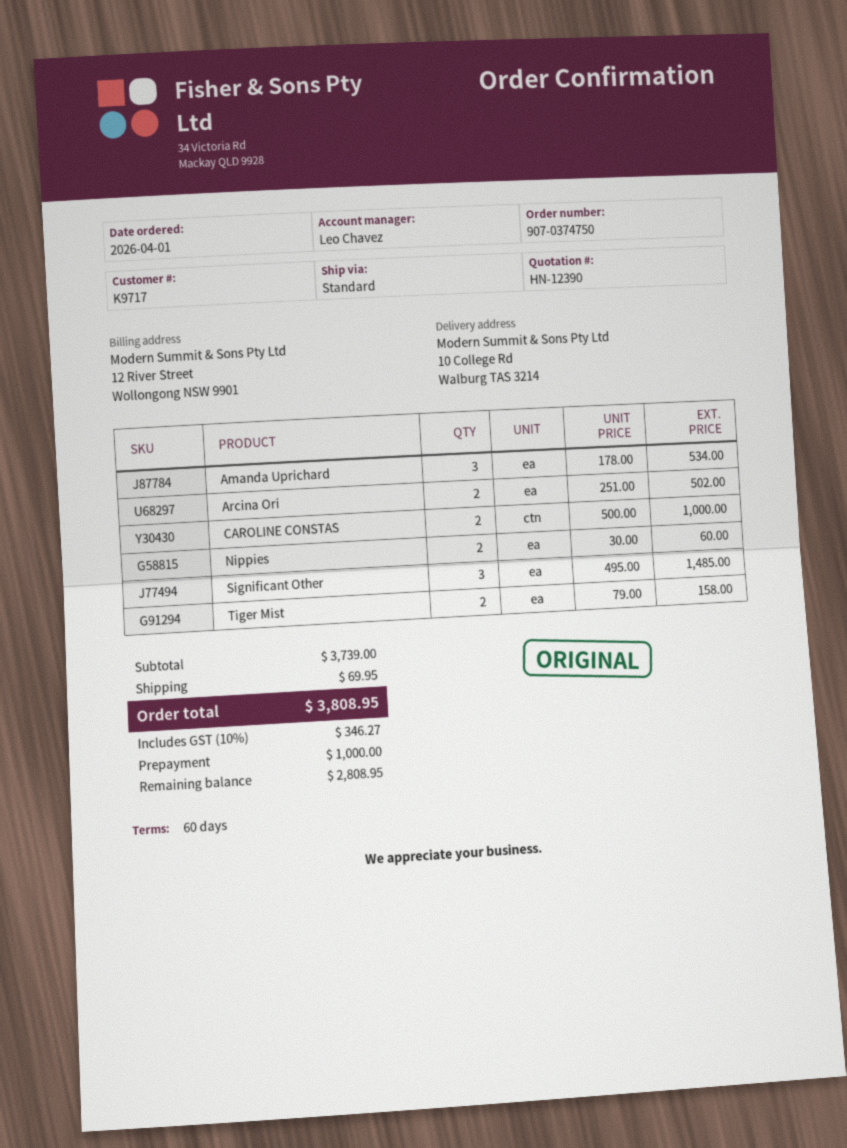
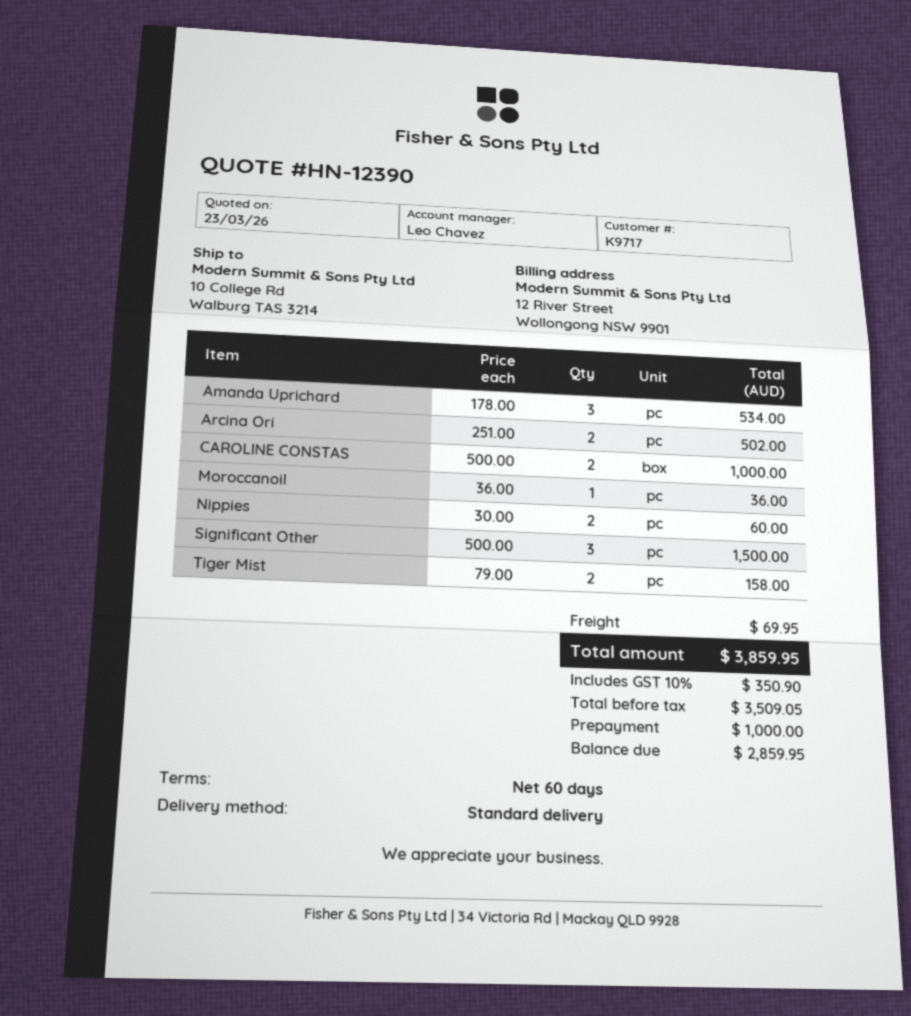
Significant Other: 3 x 495.00 = 1485.00 -> 3 x 500.00 = 1500.00
Moroccanoil: none -> 1 x 36.00 = 36.00
tax: 10% = 346.27 -> 10% = 350.90
total: 3808.95 -> 3859.95
balance: 2808.95 -> 2859.95

